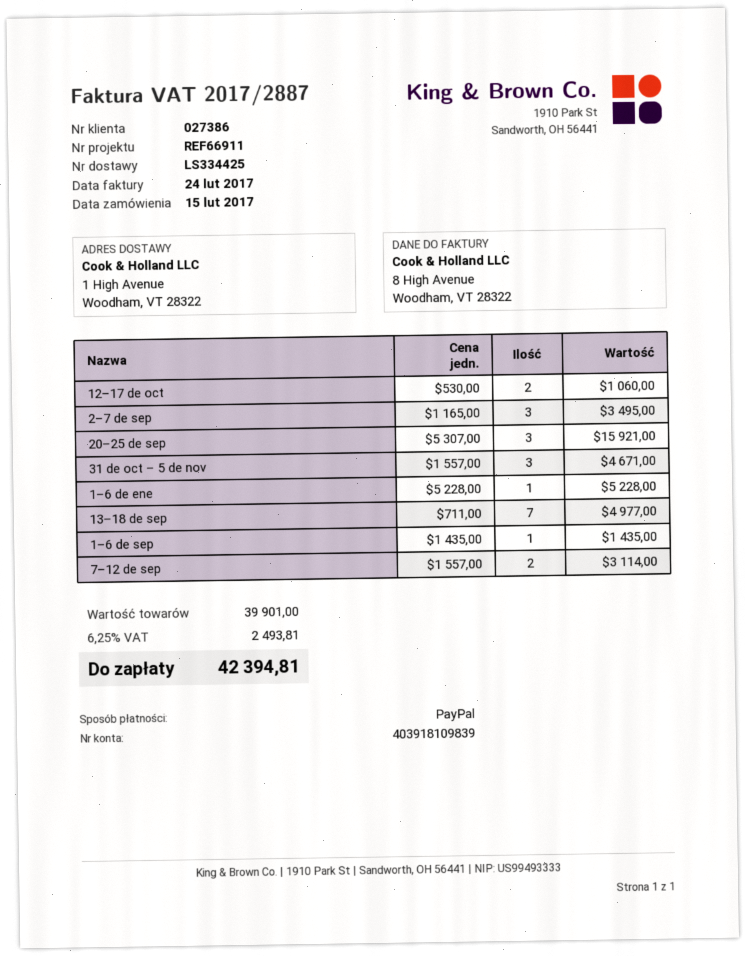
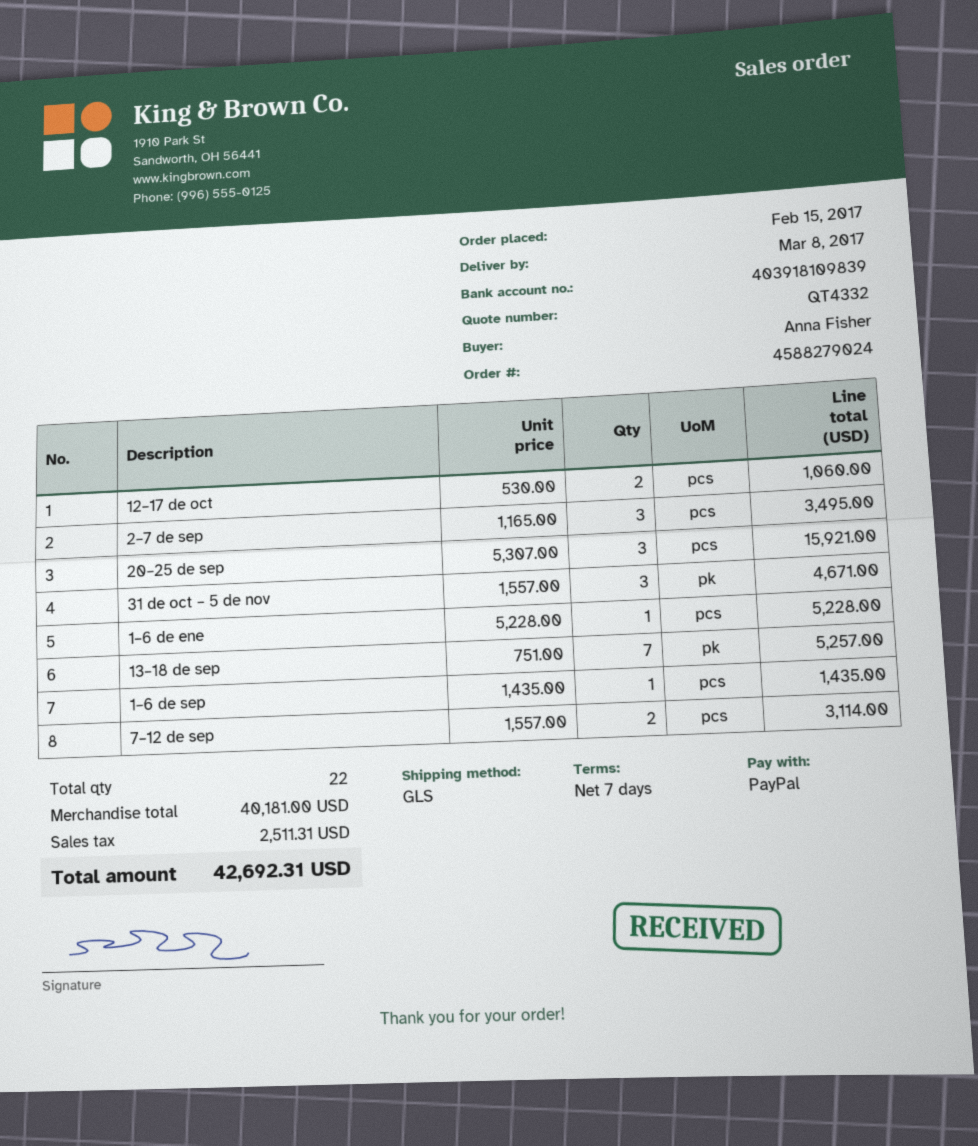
13–18 de sep: 7 x 711.00 = 4977.00 -> 7 x 751.00 = 5257.00
subtotal: 39901.00 -> 40181.00
tax: 2493.81 -> 2511.31
total: 42394.81 -> 42692.31

